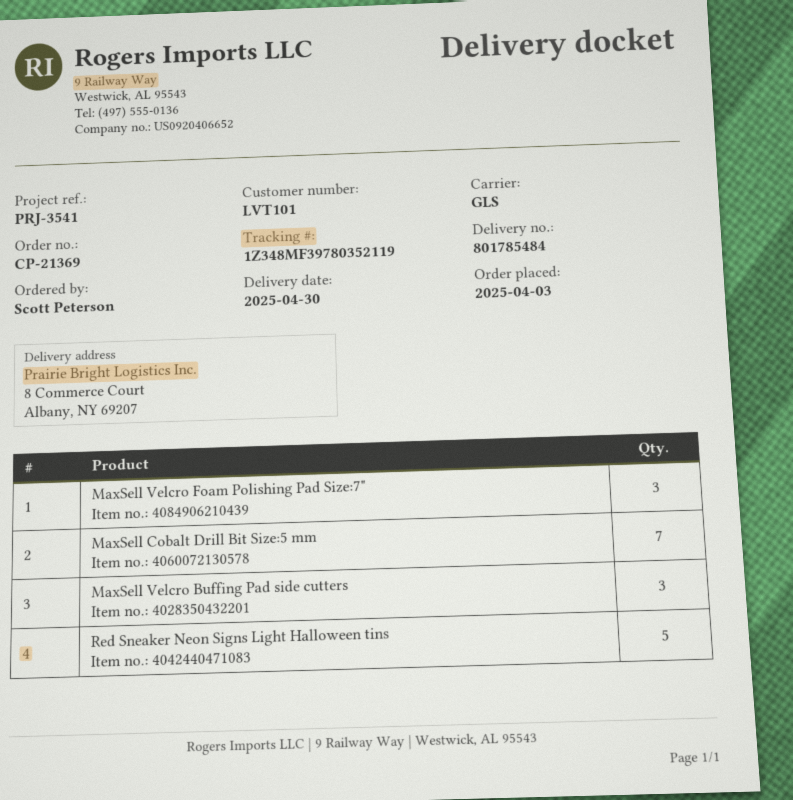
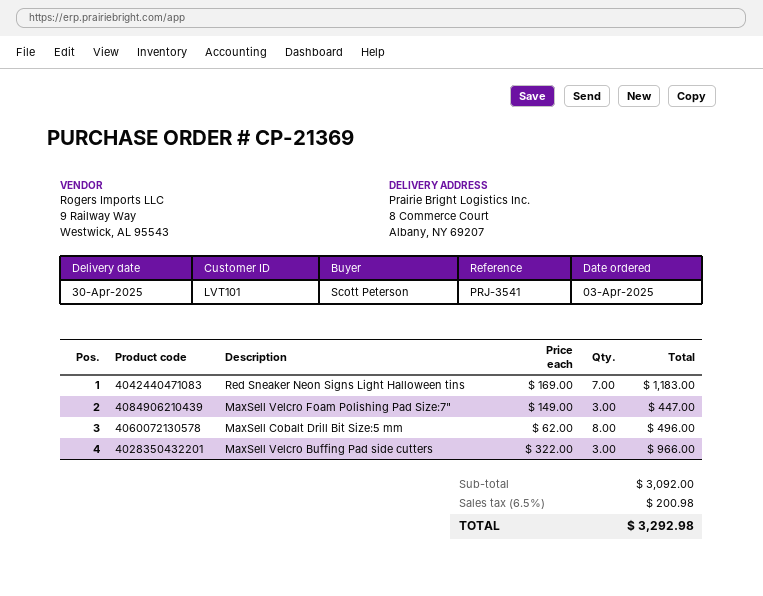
MaxSell Cobalt Drill Bit Size:5 mm: 7 -> 8
Red Sneaker Neon Signs Light Halloween tins: 5 -> 7

